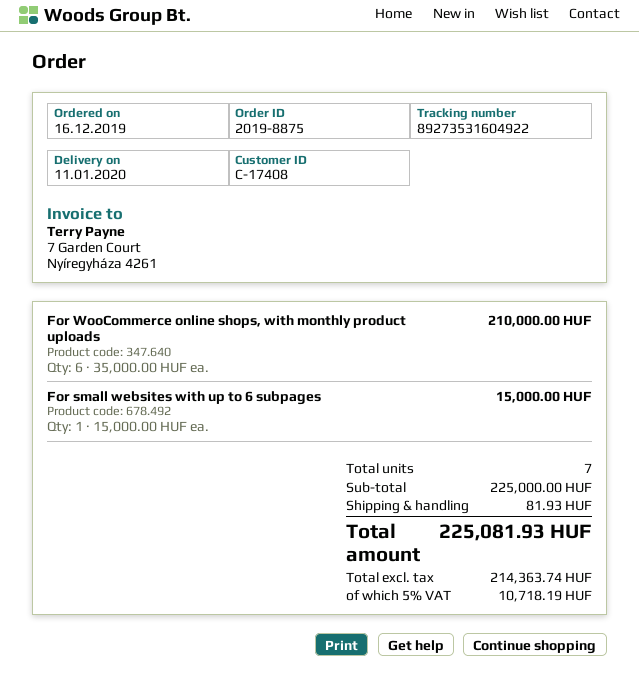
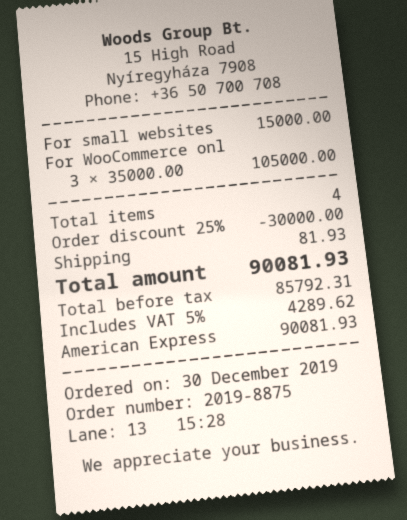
order date: 2019-12-16 -> 2019-12-30
For WooCommerce online shops, with monthly product uploads: 6 x 35000.00 = 210000.00 -> 3 x 35000.00 = 105000.00
total quantity: 7 -> 4
discount: none -> 25% = 30000.00
net: 214363.74 -> 85792.31
tax: 5% = 10718.19 -> 5% = 4289.62
total: 225081.93 -> 90081.93

